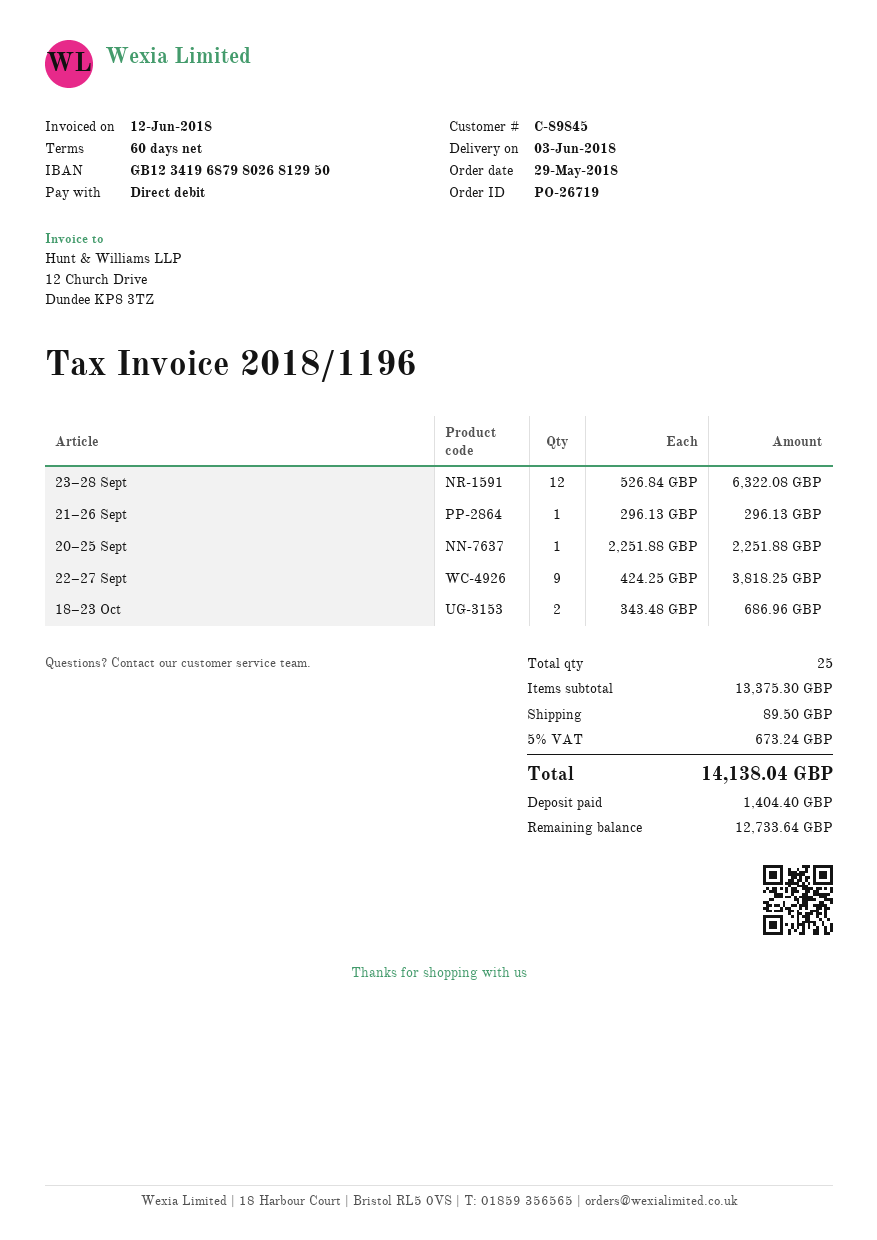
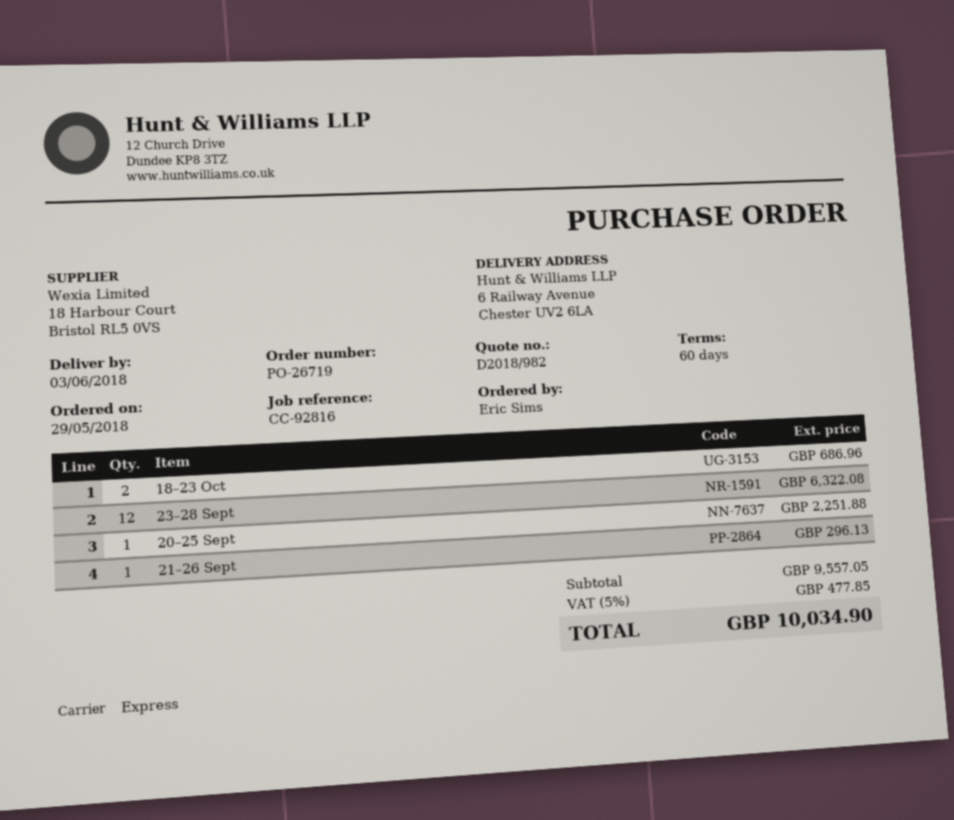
22–27 Sept: 9 for 3818.25 -> none
subtotal: 13375.30 -> 9557.05
shipping: 89.50 -> none
tax: 5% = 673.24 -> 5% = 477.85
total: 14138.04 -> 10034.90

